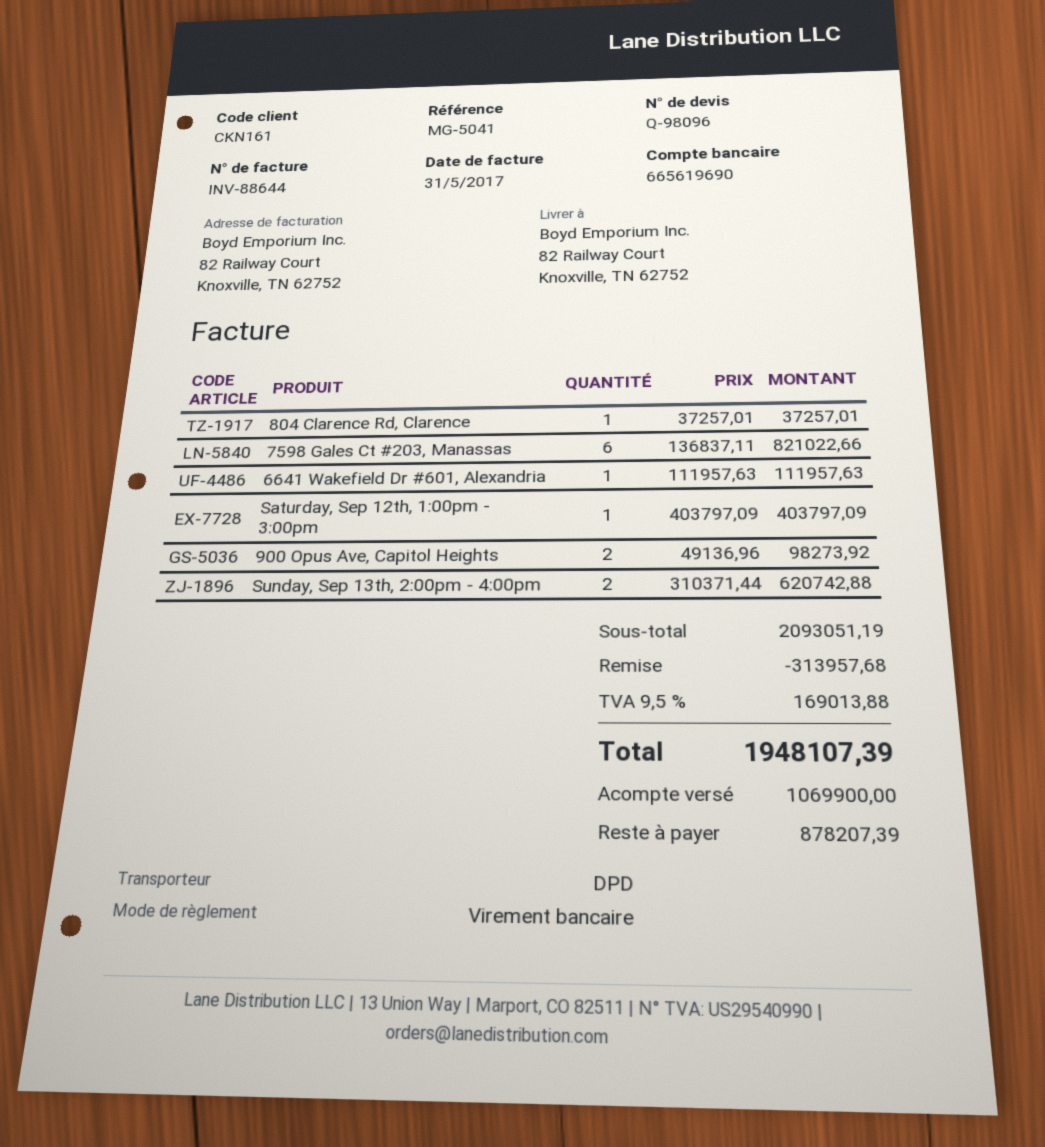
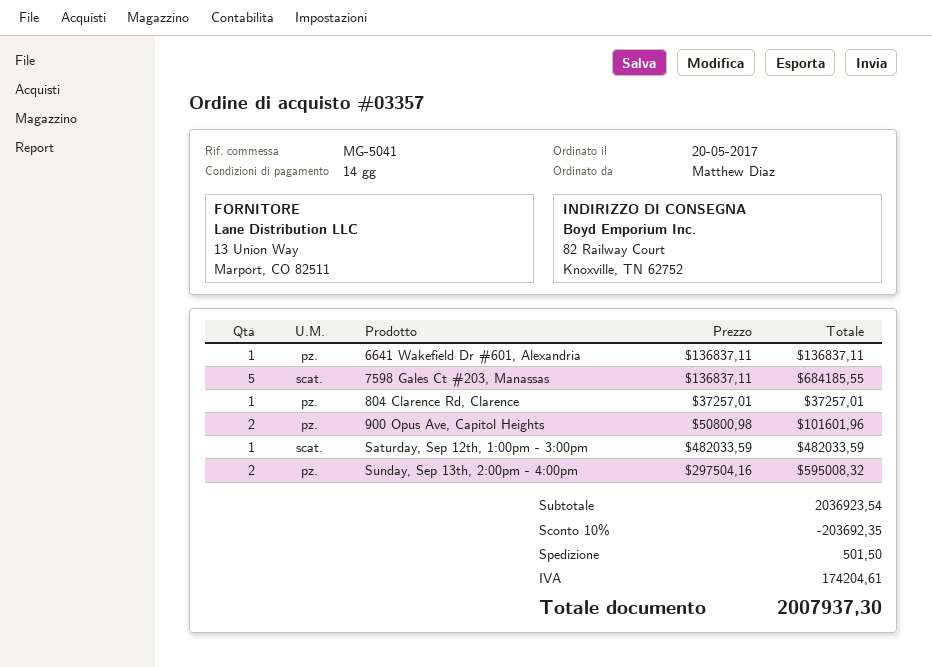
7598 Gales Ct #203, Manassas: 6 x 136837.11 = 821022.66 -> 5 x 136837.11 = 684185.55
6641 Wakefield Dr #601, Alexandria: 1 x 111957.63 = 111957.63 -> 1 x 136837.11 = 136837.11
Saturday, Sep 12th, 1:00pm - 3:00pm: 1 x 403797.09 = 403797.09 -> 1 x 482033.59 = 482033.59
900 Opus Ave, Capitol Heights: 2 x 49136.96 = 98273.92 -> 2 x 50800.98 = 101601.96
Sunday, Sep 13th, 2:00pm - 4:00pm: 2 x 310371.44 = 620742.88 -> 2 x 297504.16 = 595008.32
subtotal: 2093051.19 -> 2036923.54
discount: 313957.68 -> 203692.35
shipping: none -> 501.50
tax: 169013.88 -> 174204.61
total: 1948107.39 -> 2007937.30

